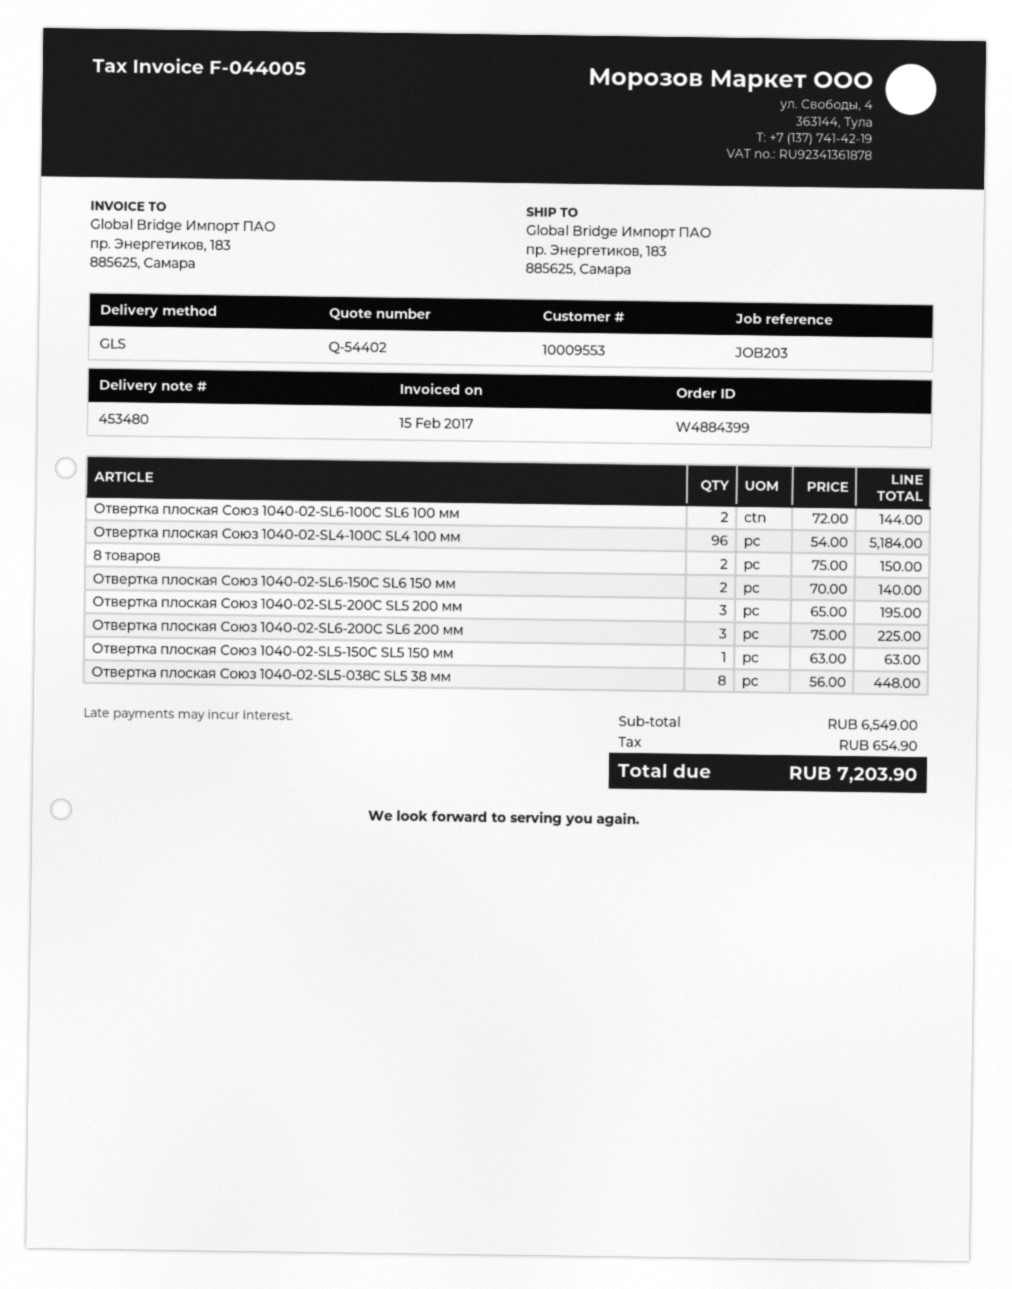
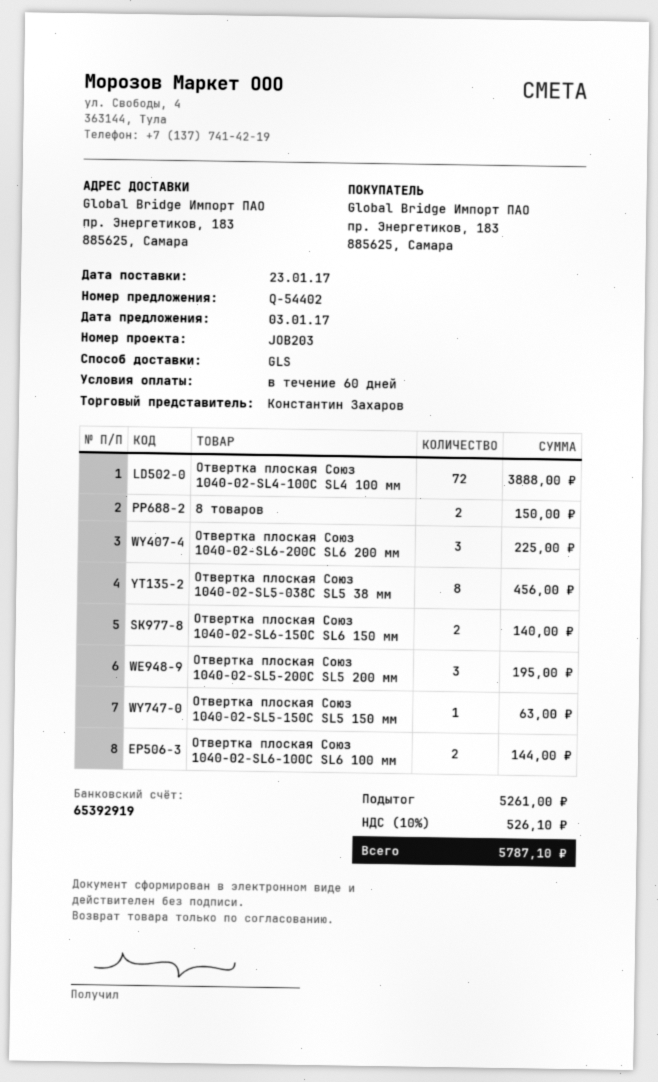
Отвертка плоская Союз 1040-02-SL4-100C SL4 100 мм: 96 for 5184.00 -> 72 for 3888.00
Отвертка плоская Союз 1040-02-SL5-038C SL5 38 мм: 8 for 448.00 -> 8 for 456.00
subtotal: 6549.00 -> 5261.00
tax: 654.90 -> 526.10
total: 7203.90 -> 5787.10

